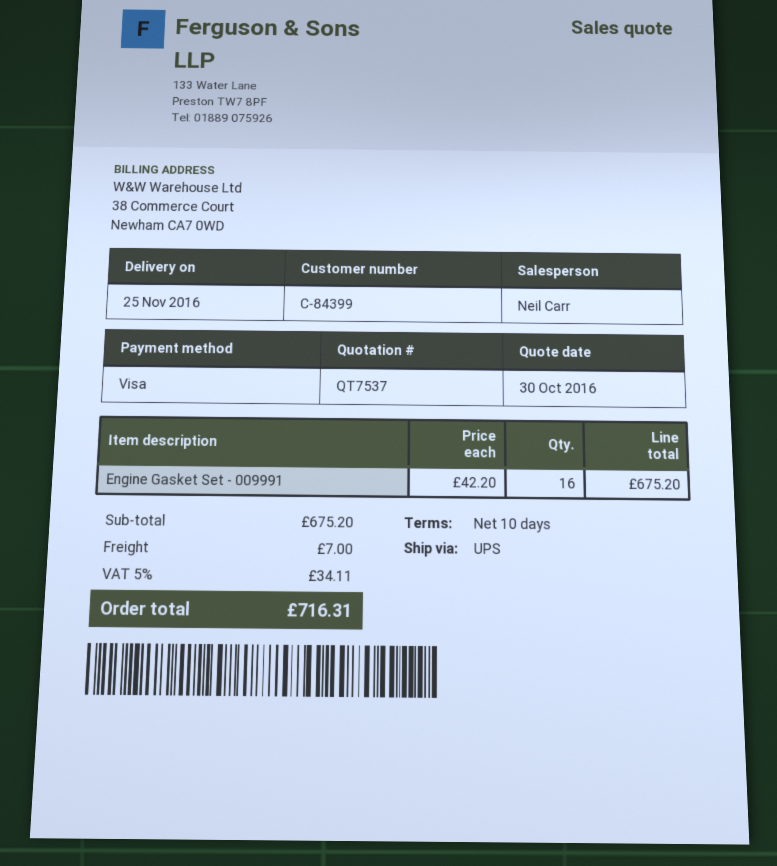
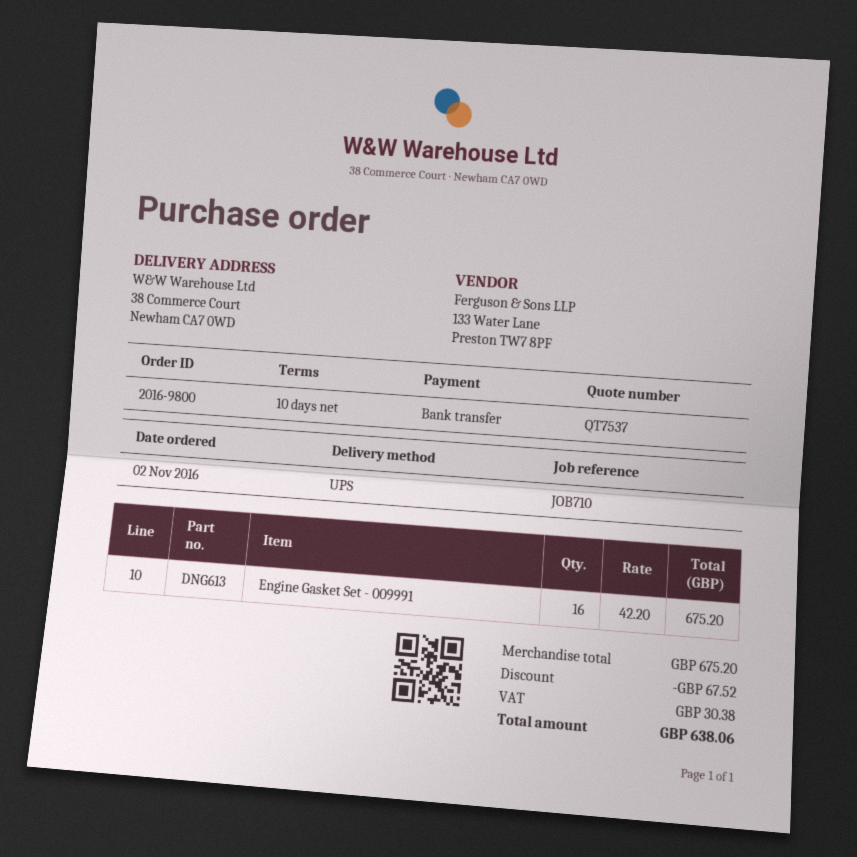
payment method: Visa -> bank transfer
discount: none -> 67.52
shipping: 7.00 -> none
tax: 34.11 -> 30.38
total: 716.31 -> 638.06

